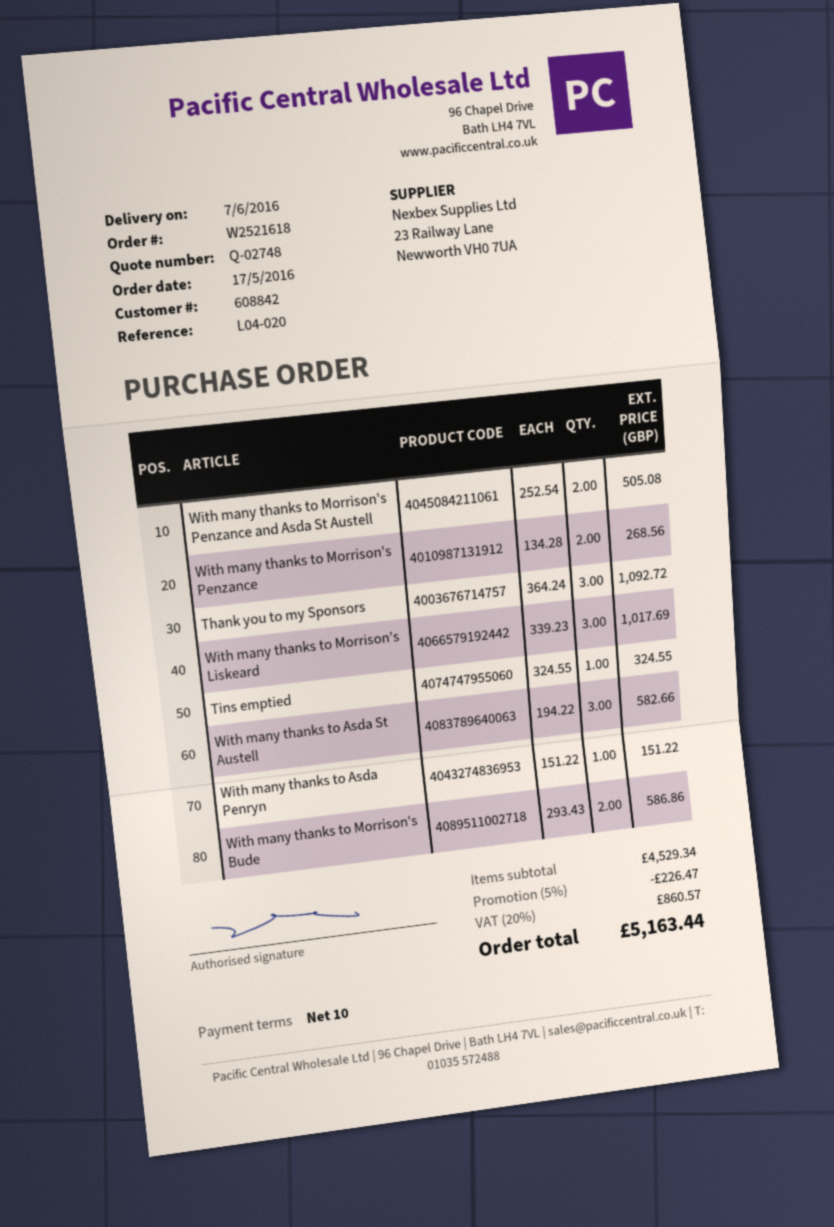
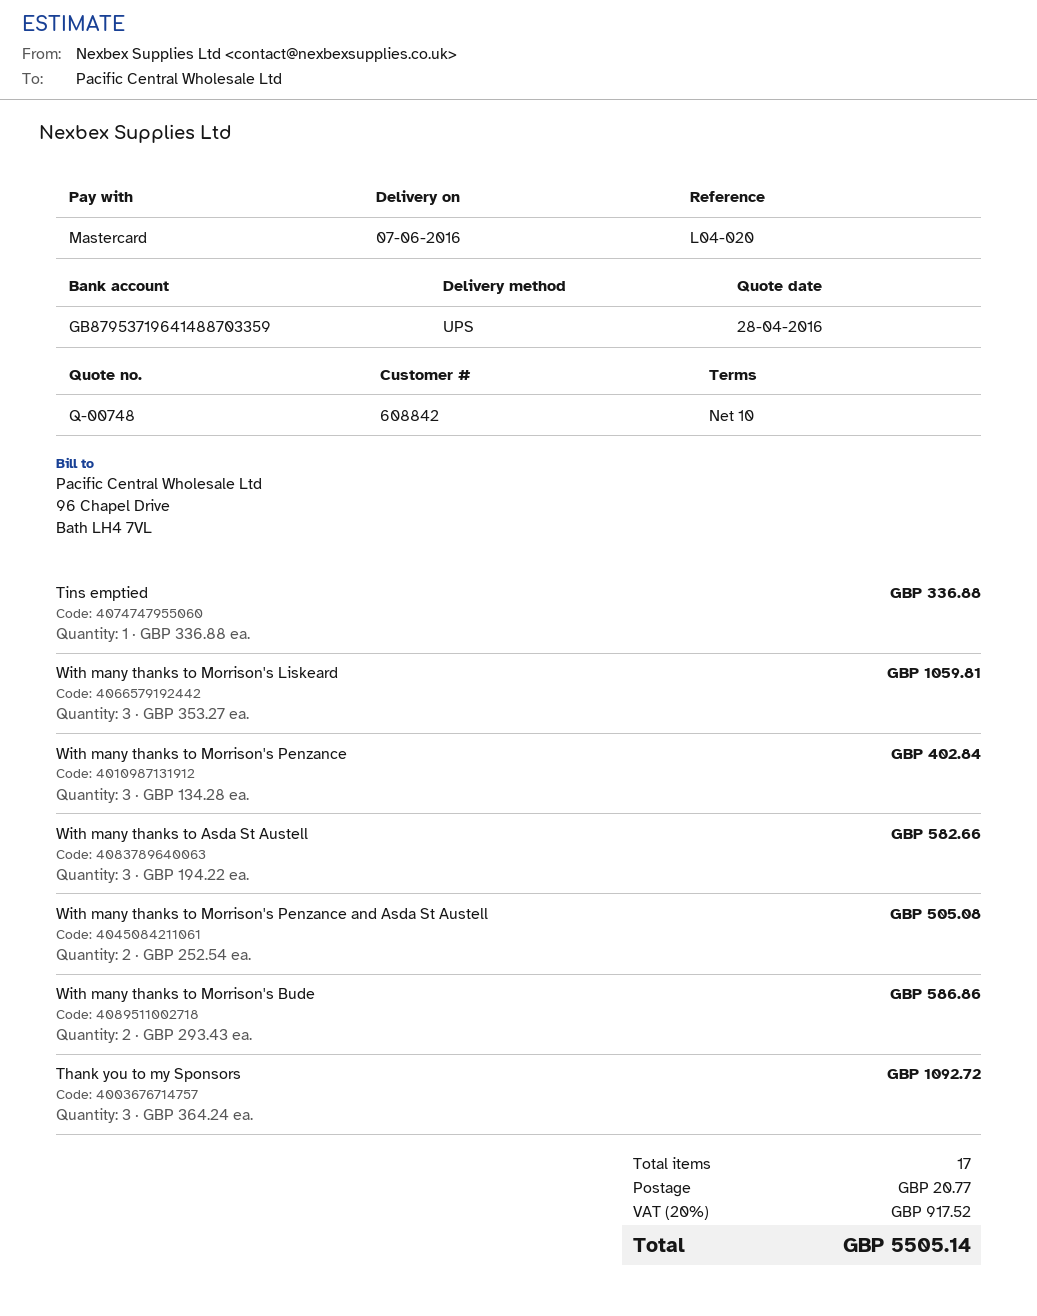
quote number: Q-02748 -> Q-00748
With many thanks to Morrison's Penzance: 2 x 134.28 = 268.56 -> 3 x 134.28 = 402.84
With many thanks to Morrison's Liskeard: 3 x 339.23 = 1017.69 -> 3 x 353.27 = 1059.81
Tins emptied: 1 x 324.55 = 324.55 -> 1 x 336.88 = 336.88
With many thanks to Asda Penryn: 1 x 151.22 = 151.22 -> none
discount: 5% = 226.47 -> none
shipping: none -> 20.77
tax: 20% = 860.57 -> 20% = 917.52
total: 5163.44 -> 5505.14

